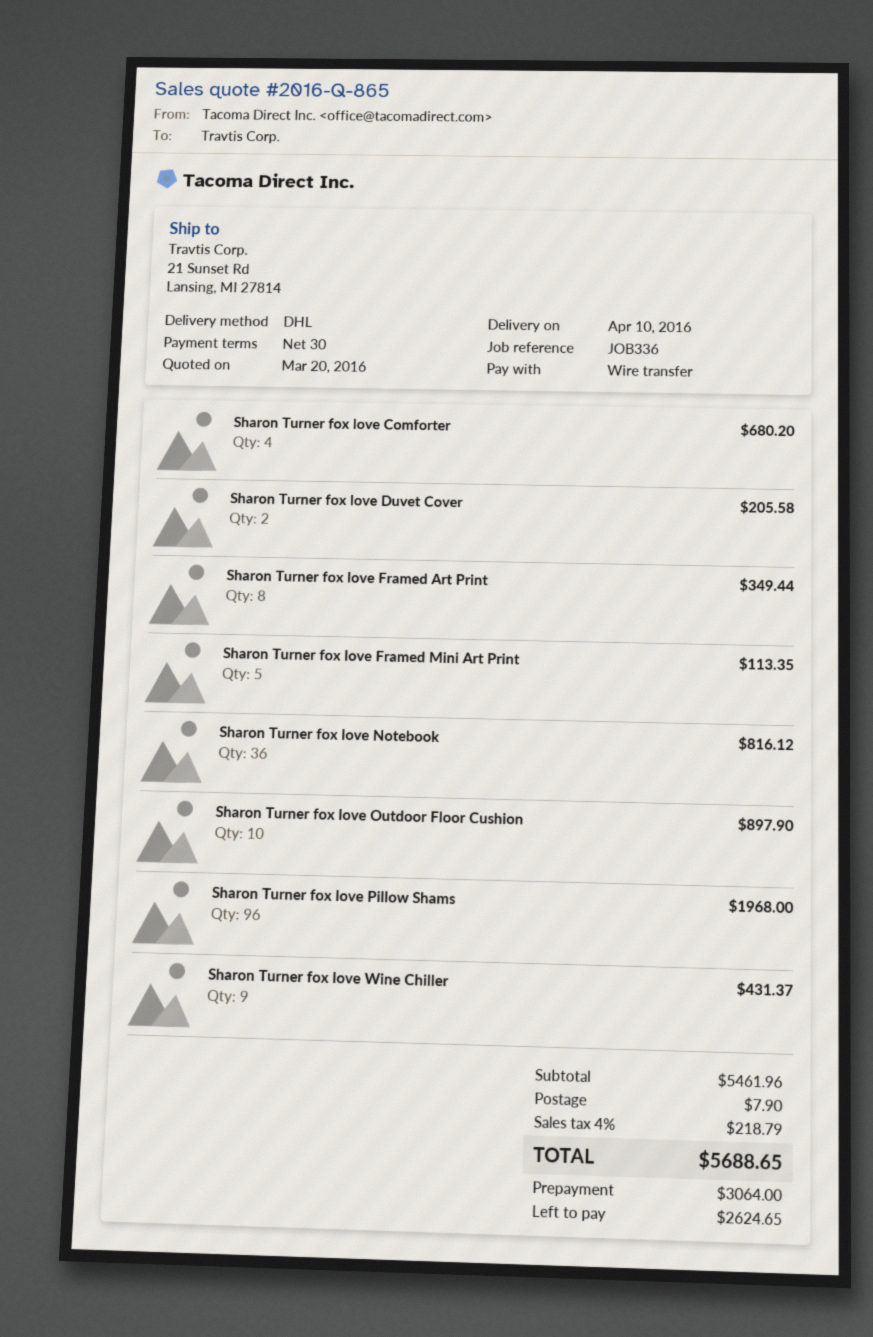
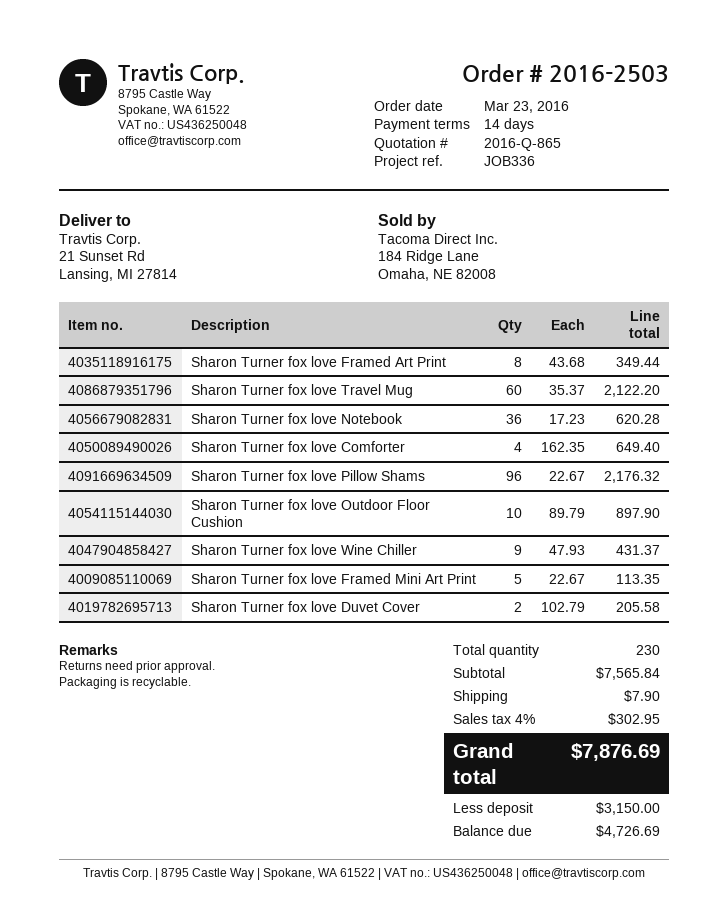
payment terms: 30 days -> 14 days
Sharon Turner fox love Comforter: 4 for 680.20 -> 4 for 649.40
Sharon Turner fox love Notebook: 36 for 816.12 -> 36 for 620.28
Sharon Turner fox love Pillow Shams: 96 for 1968.00 -> 96 for 2176.32
Sharon Turner fox love Travel Mug: none -> 60 for 2122.20
subtotal: 5461.96 -> 7565.84
tax: 4% = 218.79 -> 4% = 302.95
total: 5688.65 -> 7876.69
deposit: 3064.00 -> 3150.00
balance: 2624.65 -> 4726.69

